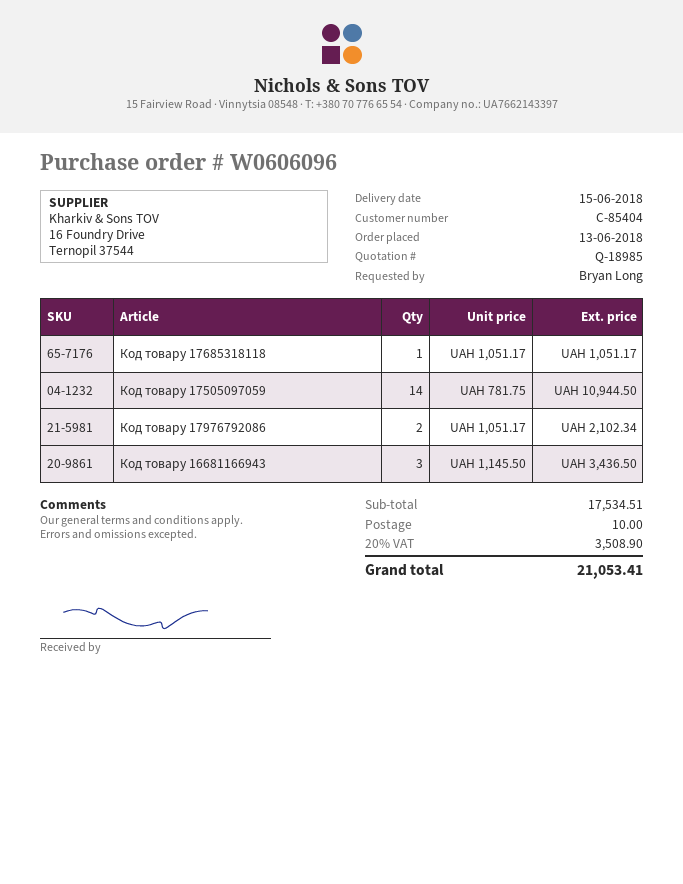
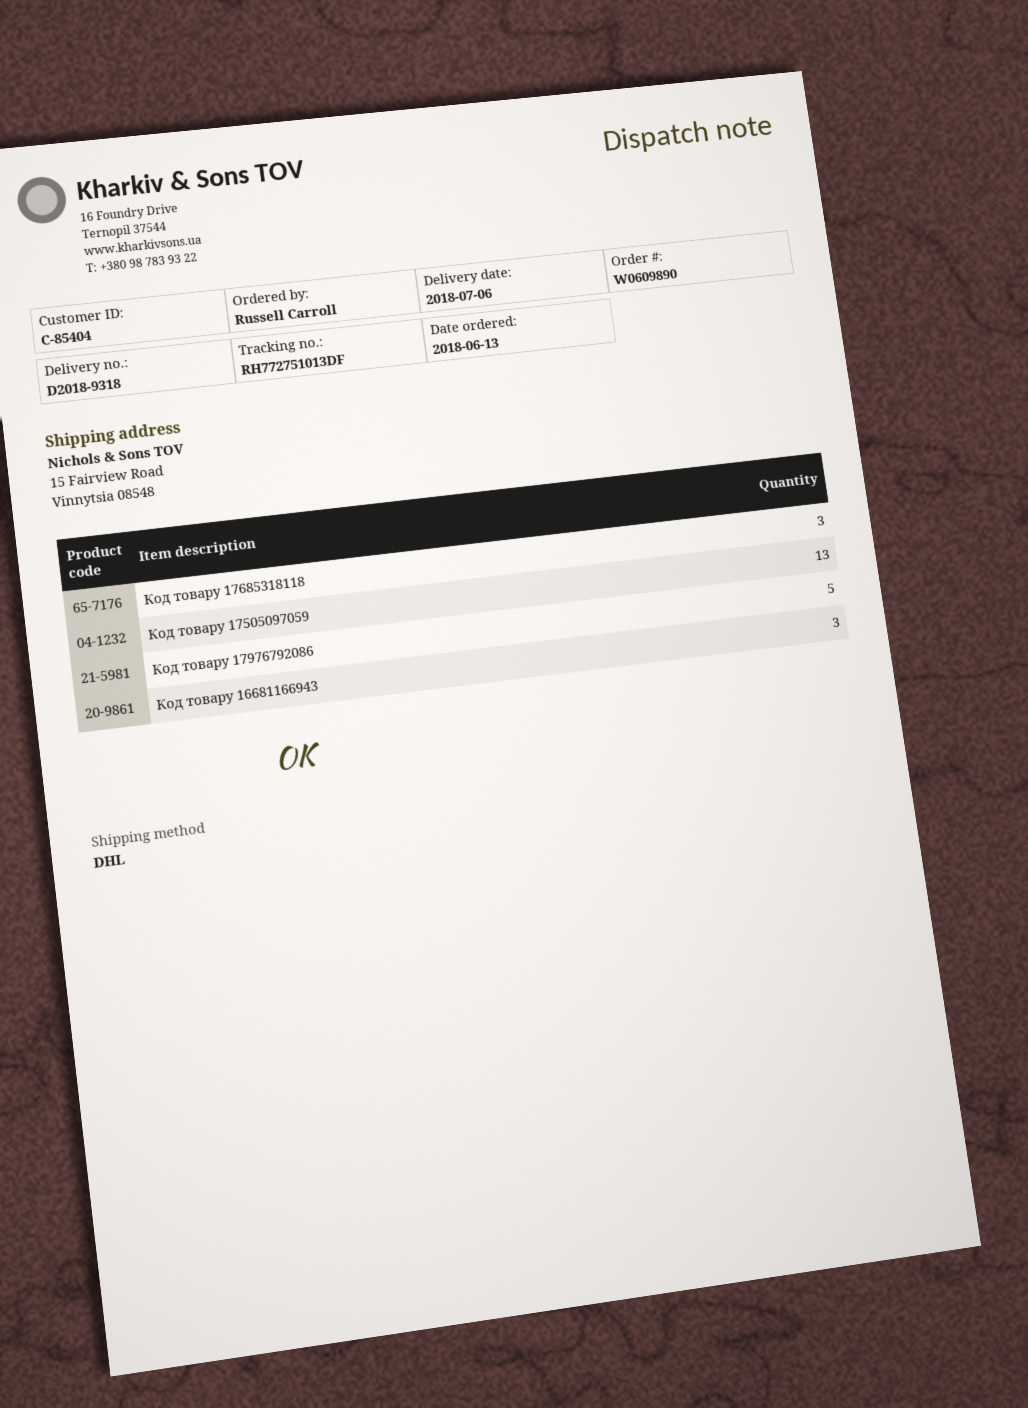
order number: W0606096 -> W0609890
delivery date: 2018-06-15 -> 2018-07-06
ordered by: Bryan Long -> Russell Carroll
Код товару 17685318118: 1 -> 3
Код товару 17505097059: 14 -> 13
Код товару 17976792086: 2 -> 5

